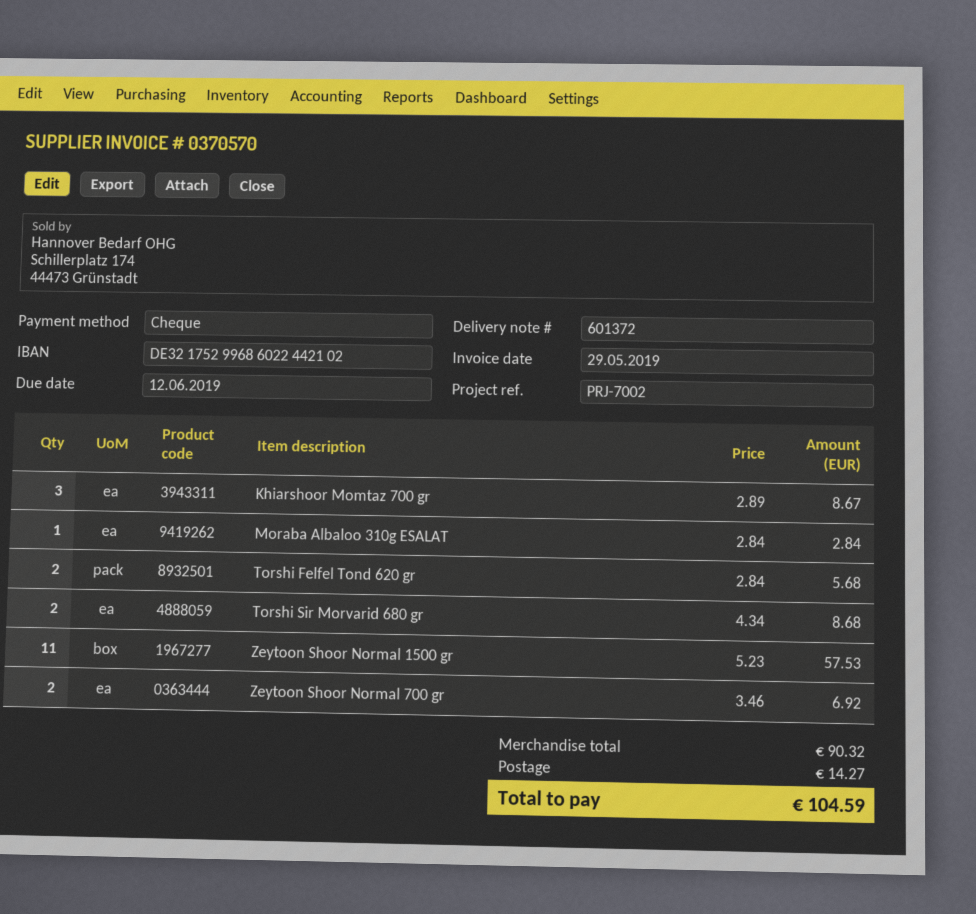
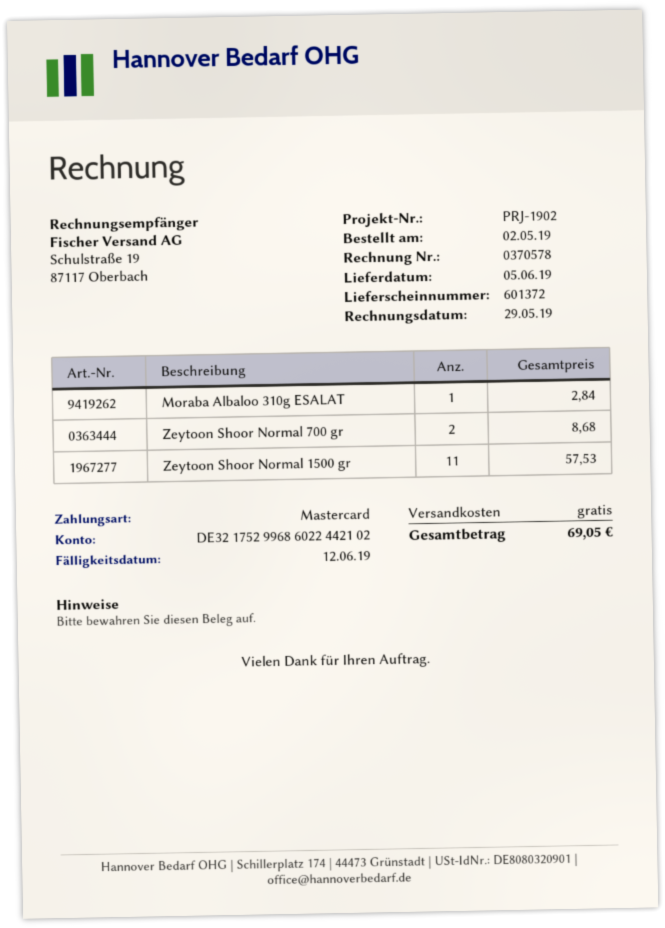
invoice number: 0370570 -> 0370578
reference: PRJ-7002 -> PRJ-1902
payment method: cheque -> Mastercard
Khiarshoor Momtaz 700 gr: 3 for 8.67 -> none
Torshi Felfel Tond 620 gr: 2 for 5.68 -> none
Torshi Sir Morvarid 680 gr: 2 for 8.68 -> none
Zeytoon Shoor Normal 700 gr: 2 for 6.92 -> 2 for 8.68
shipping: 14.27 -> 0.00
total: 104.59 -> 69.05

